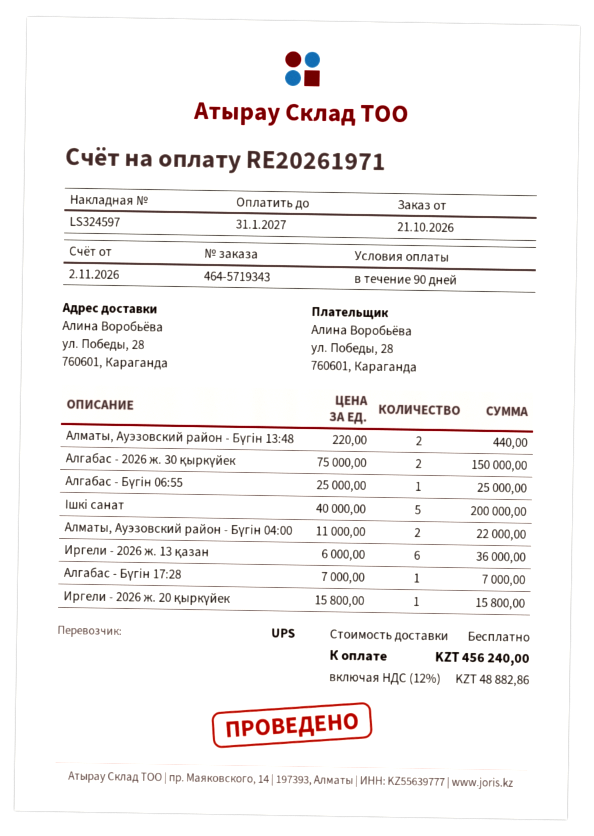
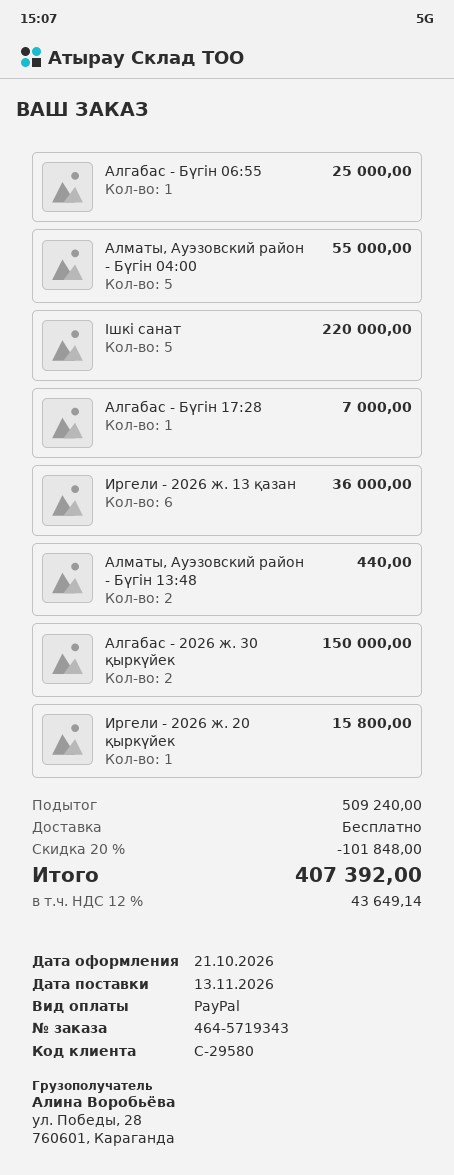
Ішкі санат: 5 for 200000.00 -> 5 for 220000.00
Алматы, Ауэзовский район - Бүгін 04:00: 2 for 22000.00 -> 5 for 55000.00
discount: none -> 20% = 101848.00
tax: 12% = 48882.86 -> 12% = 43649.14
total: 456240.00 -> 407392.00

